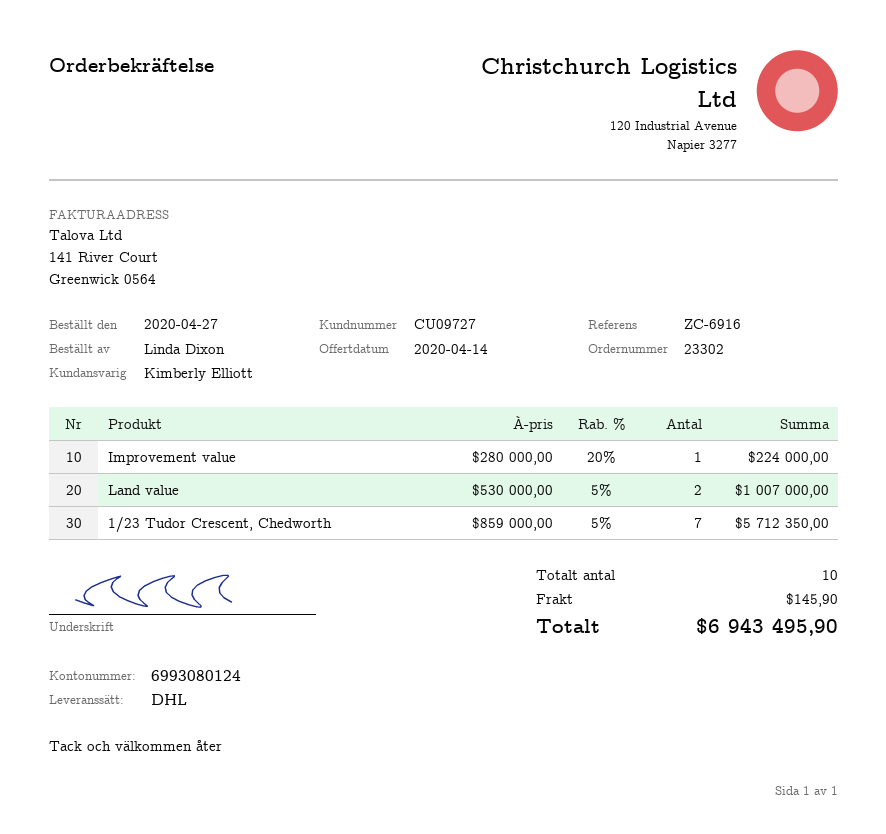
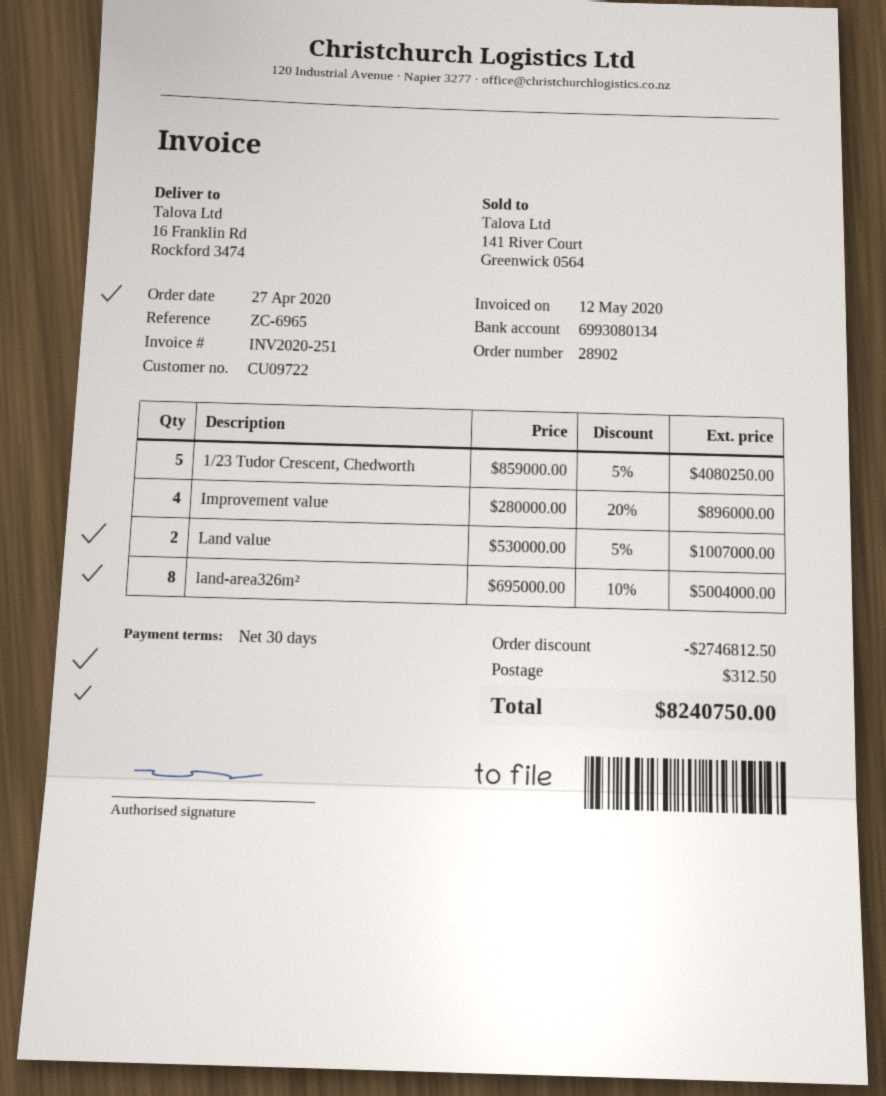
order number: 23302 -> 28902
customer number: CU09727 -> CU09722
reference: ZC-6916 -> ZC-6965
bank account: 6993080124 -> 6993080134
Improvement value: 1 x 280000.00 - 20% = 224000.00 -> 4 x 280000.00 - 20% = 896000.00
1/23 Tudor Crescent, Chedworth: 7 x 859000.00 - 5% = 5712350.00 -> 5 x 859000.00 - 5% = 4080250.00
land-area326m²: none -> 8 x 695000.00 - 10% = 5004000.00
discount: none -> 2746812.50
shipping: 145.90 -> 312.50
total: 6943495.90 -> 8240750.00

